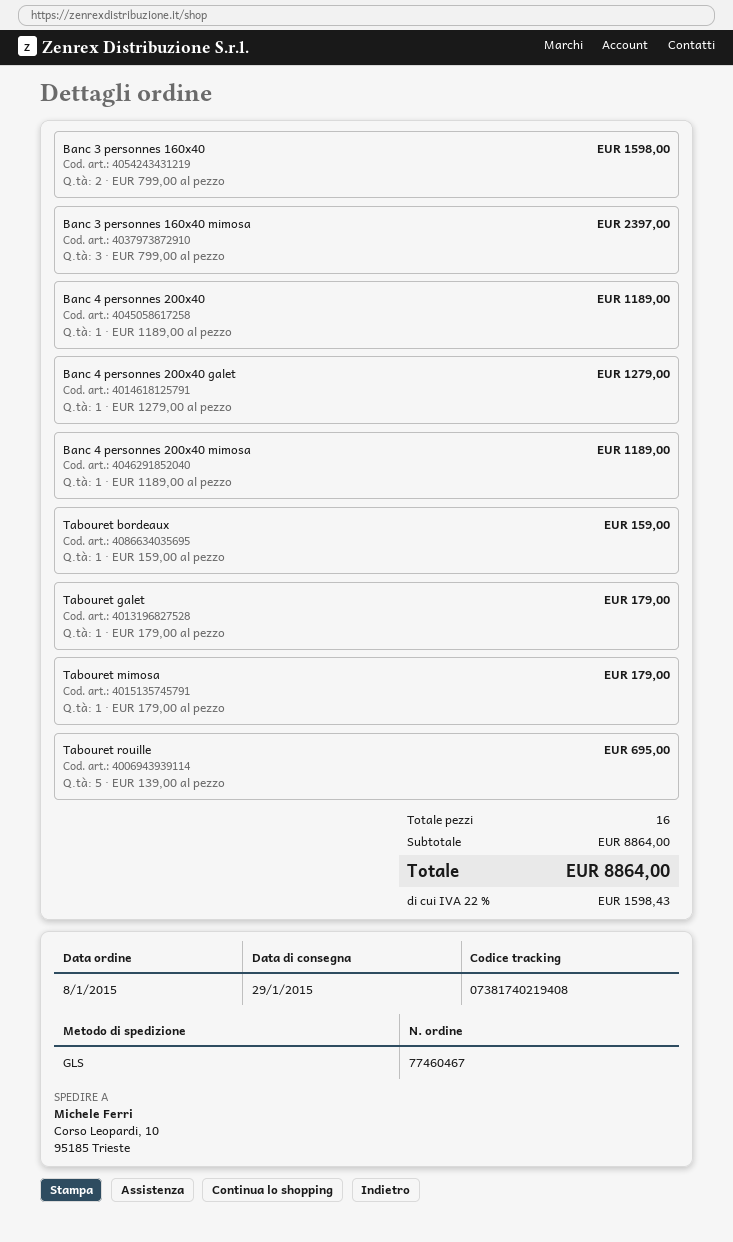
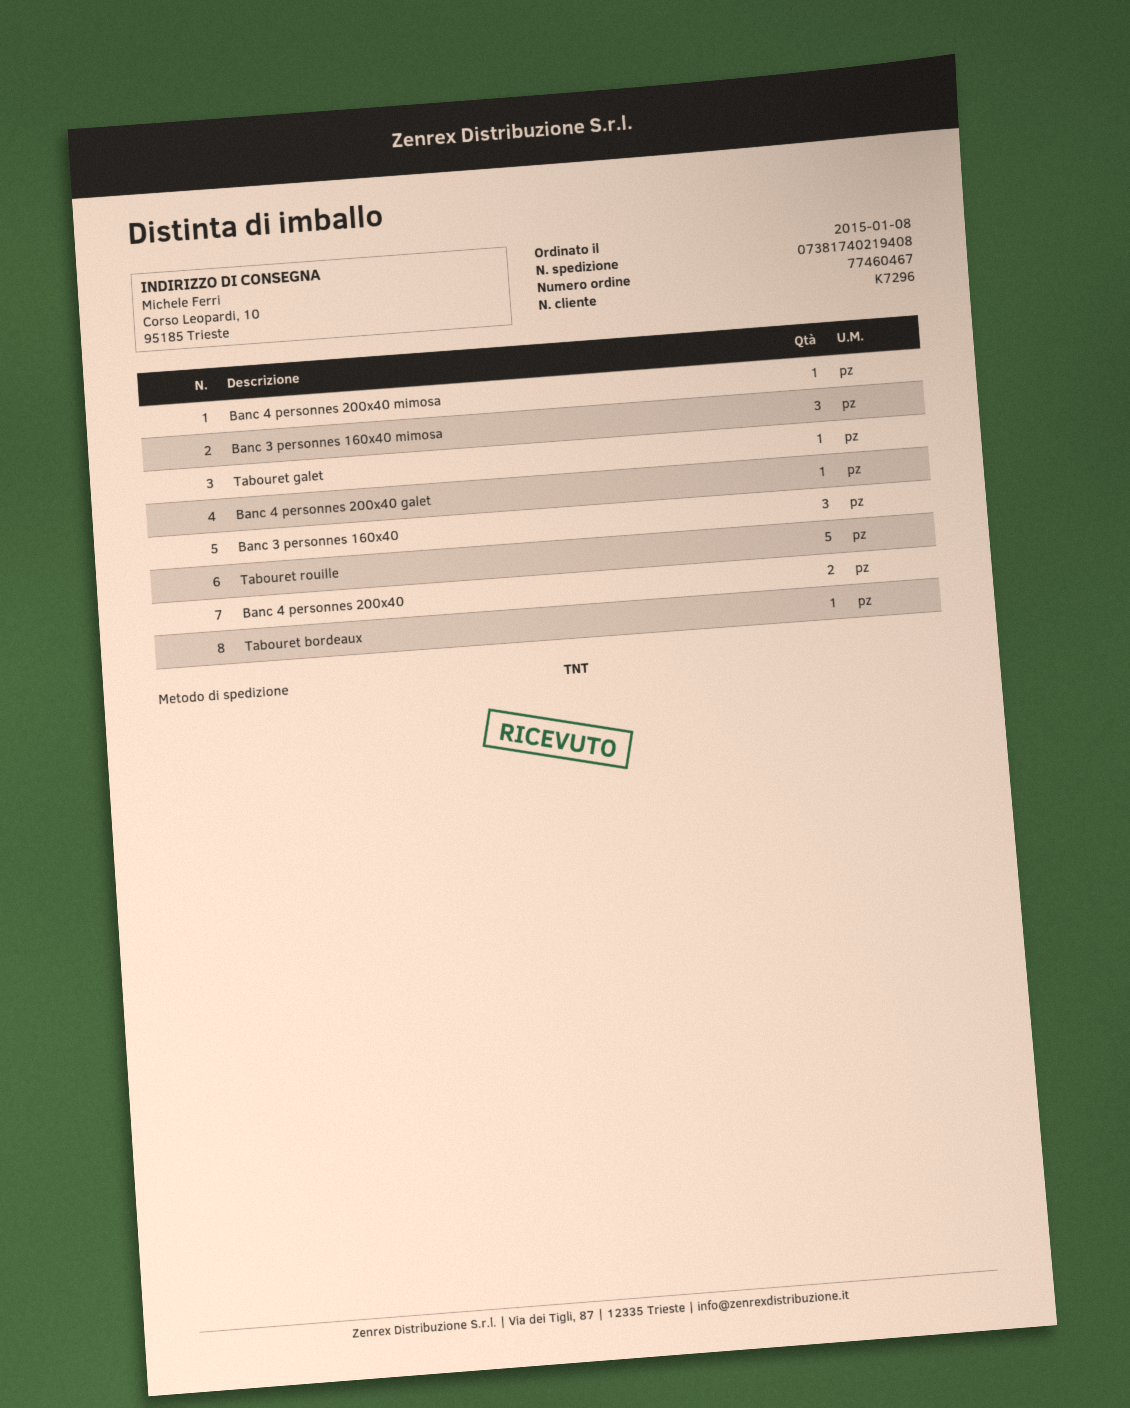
shipping method: GLS -> TNT
Banc 3 personnes 160x40: 2 -> 3
Banc 4 personnes 200x40: 1 -> 2
Tabouret mimosa: 1 -> none

